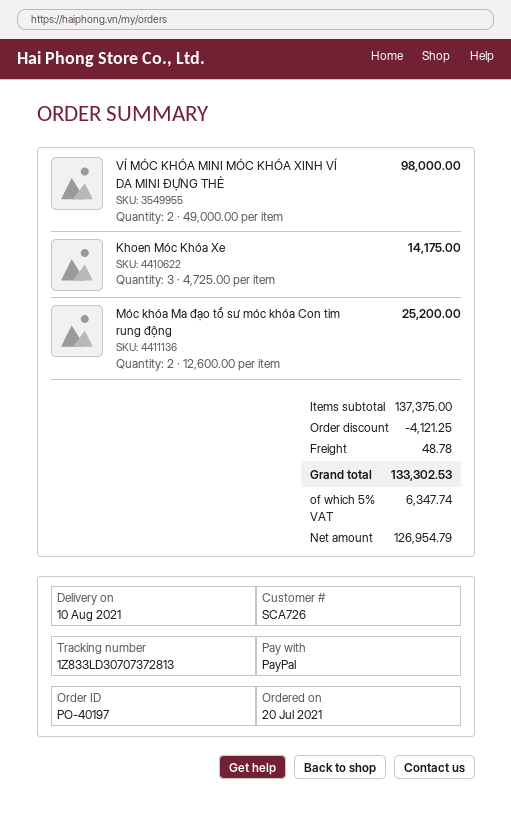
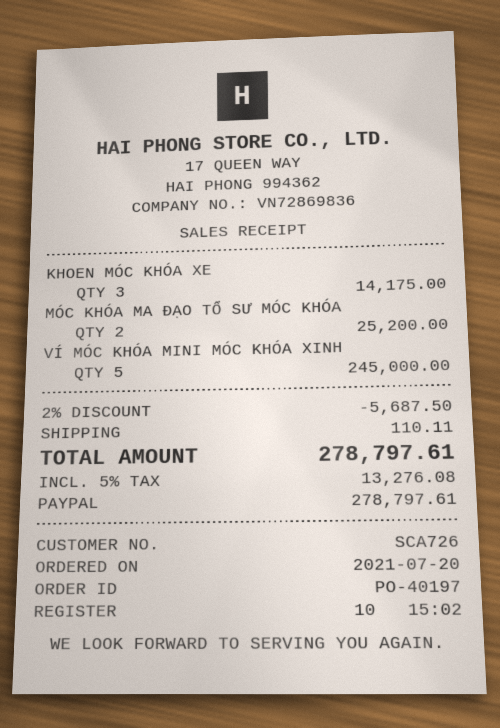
VÍ MÓC KHÓA MINI MÓC KHÓA XINH VÍ DA MINI ĐỰNG THẺ: 2 for 98000.00 -> 5 for 245000.00
discount: 4121.25 -> 5687.50
shipping: 48.78 -> 110.11
tax: 5% = 6347.74 -> 5% = 13276.08
total: 133302.53 -> 278797.61

